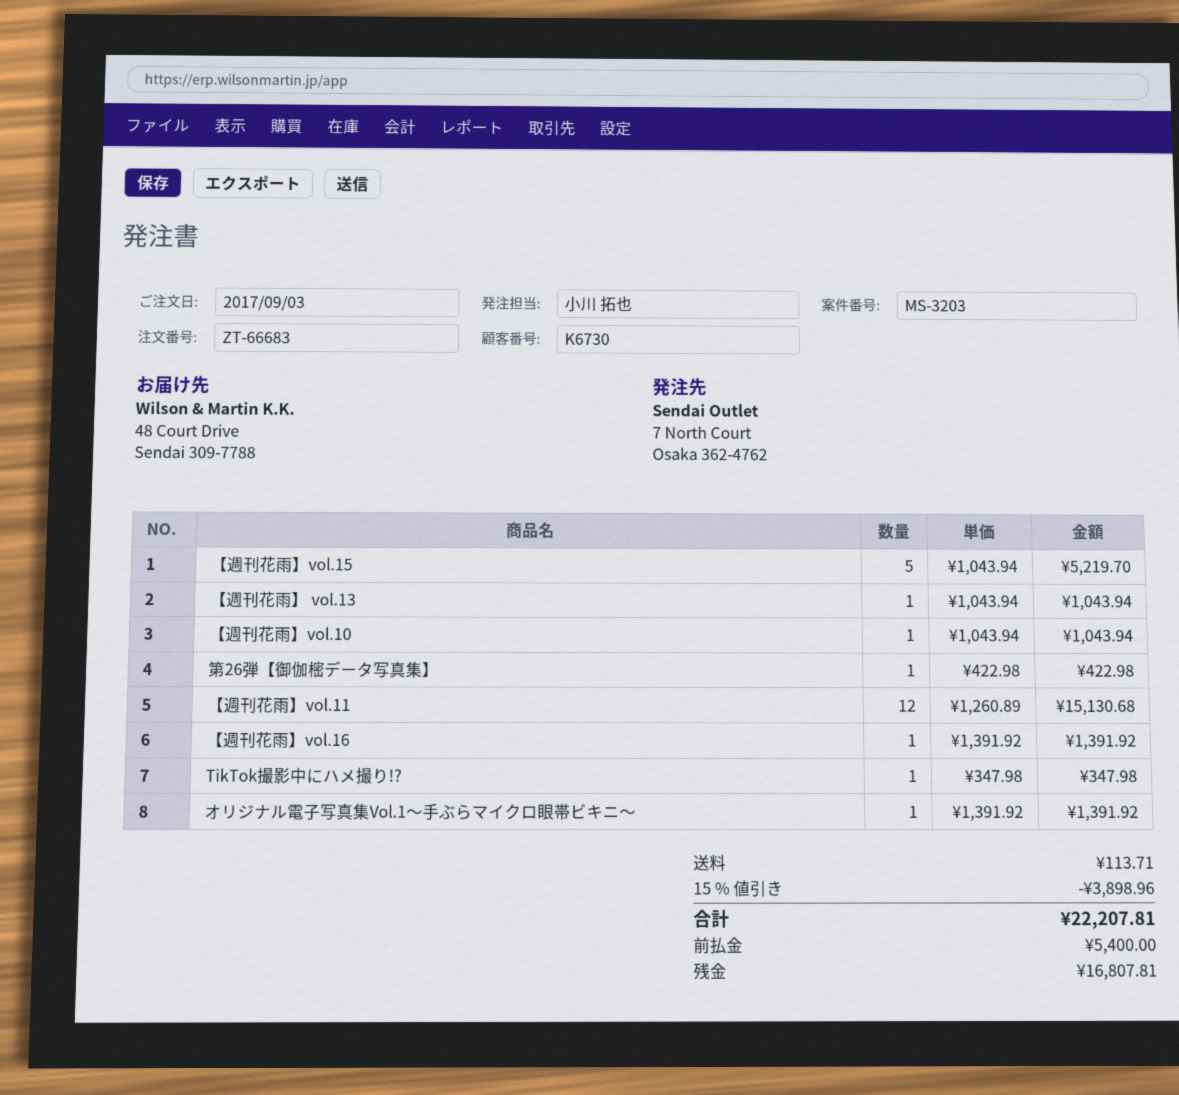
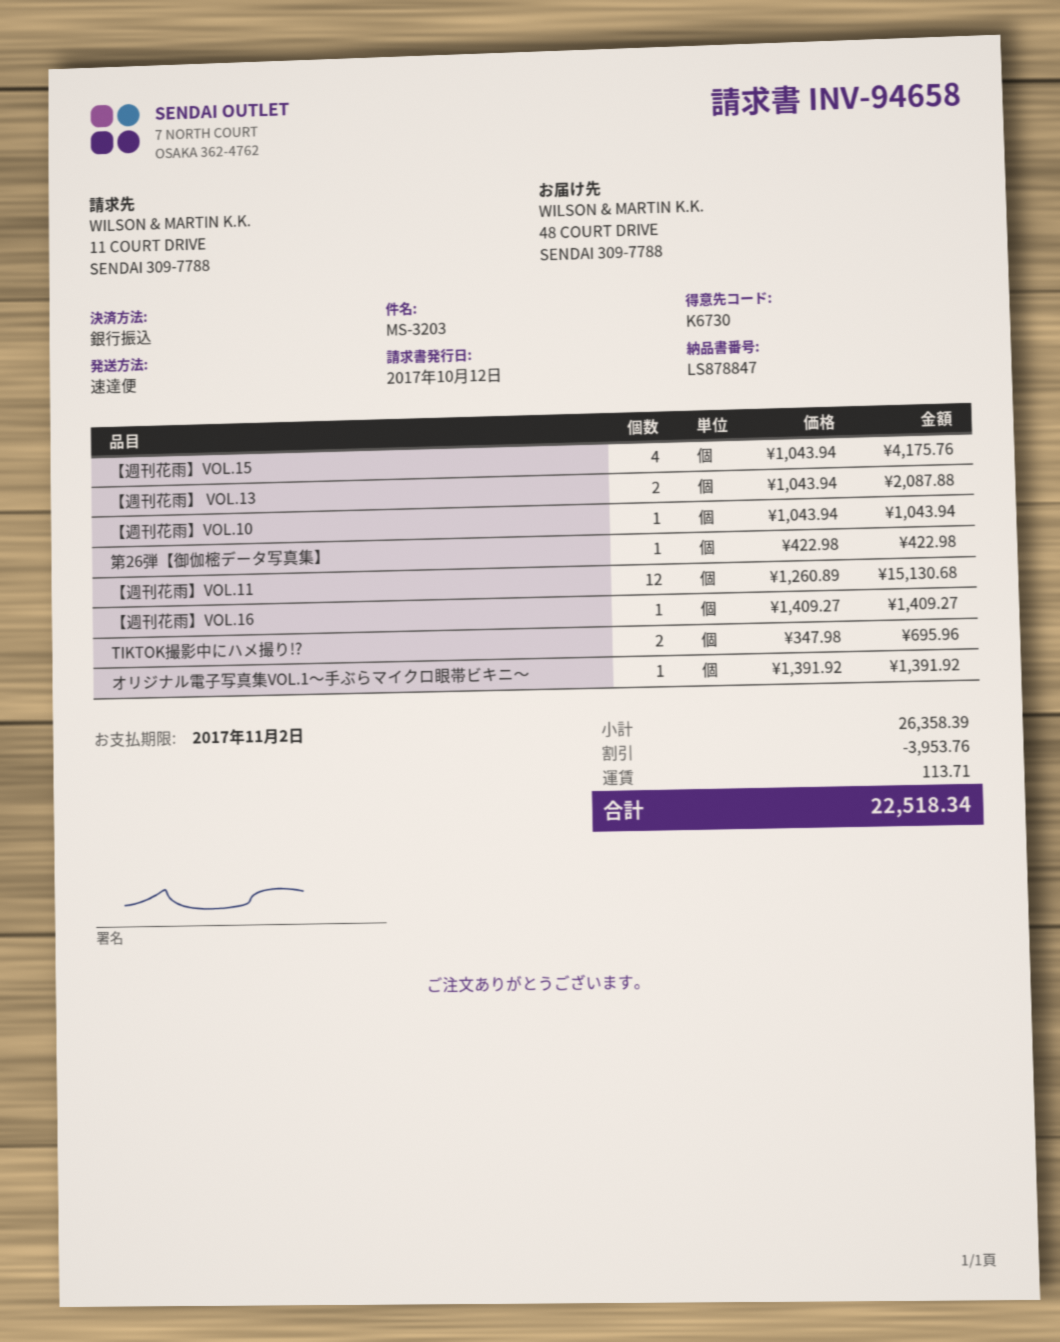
【週刊花雨】vol.15: 5 x 1043.94 = 5219.70 -> 4 x 1043.94 = 4175.76
【週刊花雨】 vol.13: 1 x 1043.94 = 1043.94 -> 2 x 1043.94 = 2087.88
【週刊花雨】vol.16: 1 x 1391.92 = 1391.92 -> 1 x 1409.27 = 1409.27
TikTok撮影中にハメ撮り!?: 1 x 347.98 = 347.98 -> 2 x 347.98 = 695.96
discount: 3898.96 -> 3953.76
total: 22207.81 -> 22518.34

